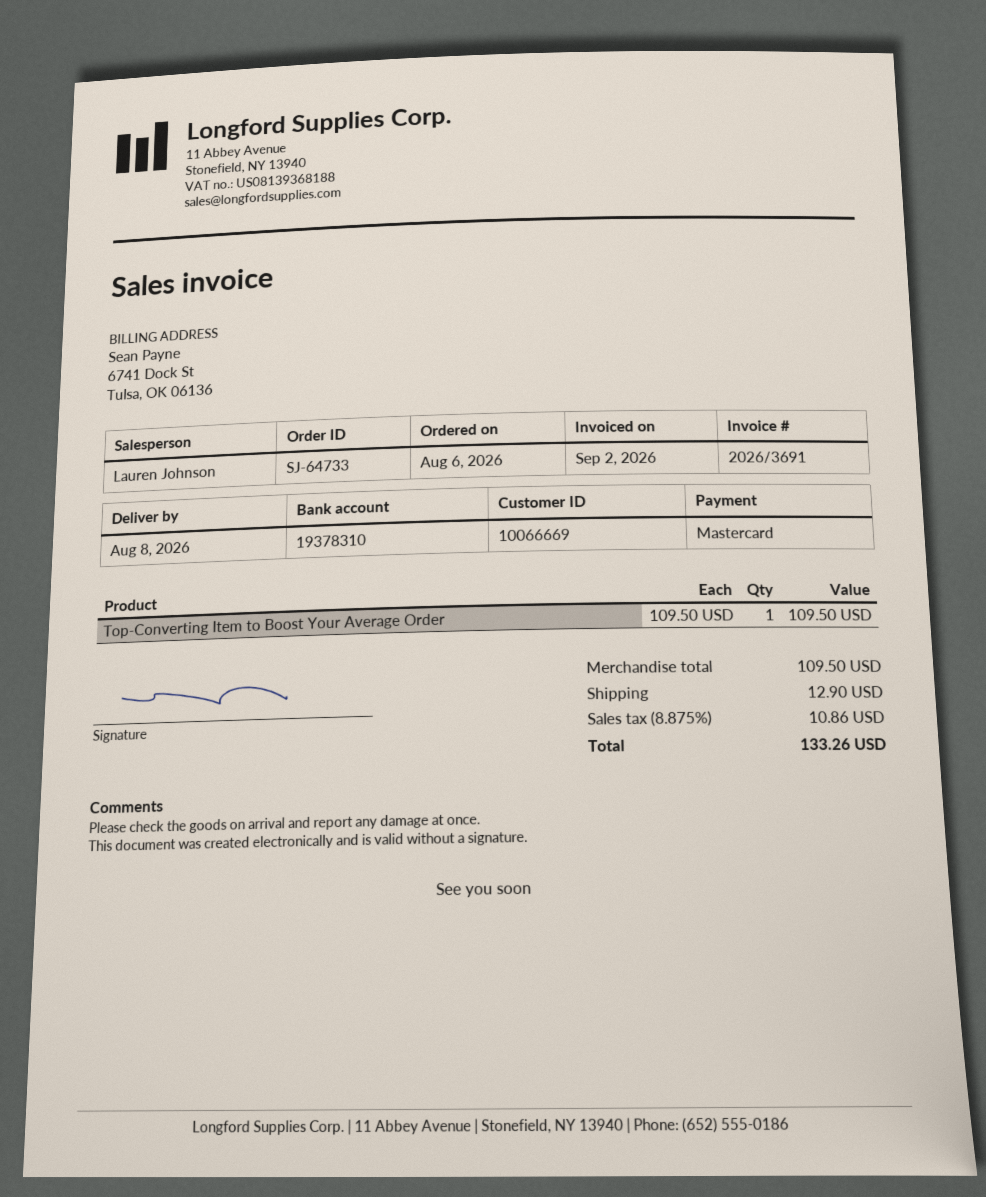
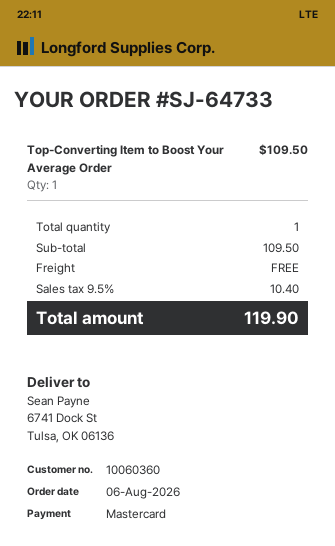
customer number: 10066669 -> 10060360
shipping: 12.90 -> 0.00
tax: 8.875% = 10.86 -> 9.5% = 10.40
total: 133.26 -> 119.90

